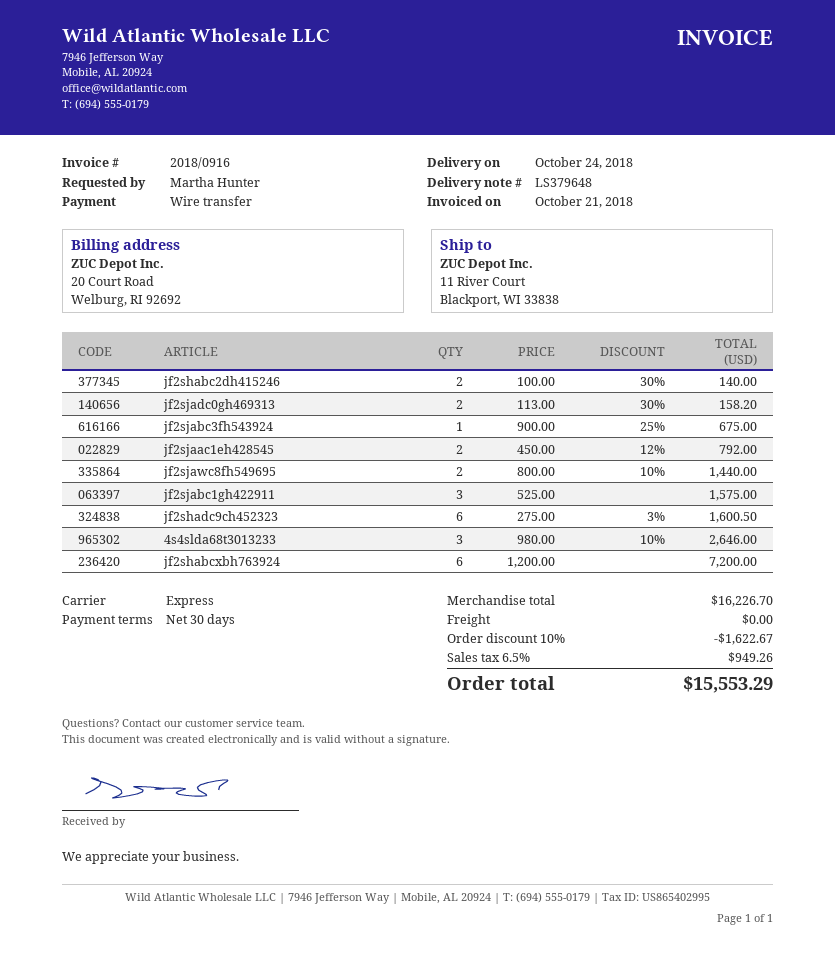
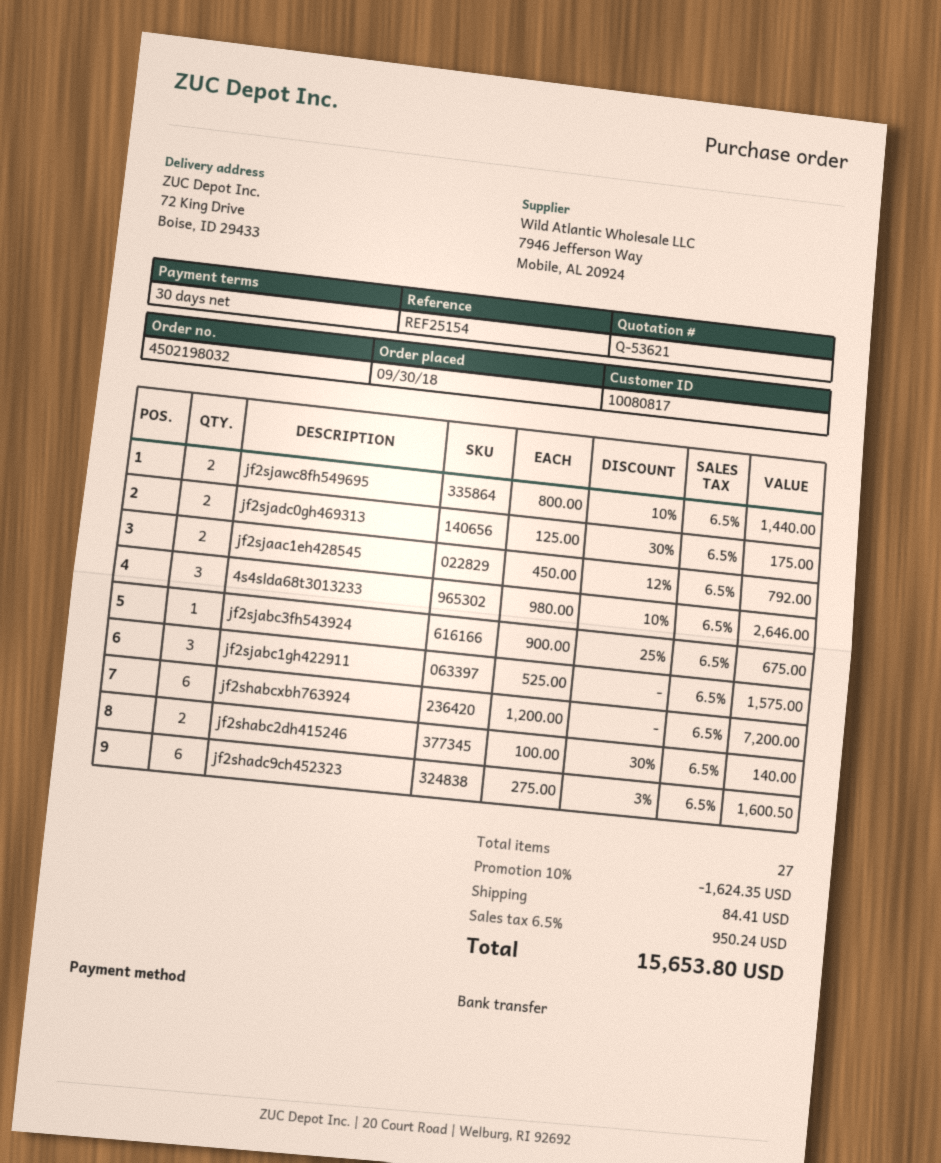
ship to: 11 River Court, Blackport, WI 33838 -> 72 King Drive, Boise, ID 29433
jf2sjadc0gh469313: 2 x 113.00 - 30% = 158.20 -> 2 x 125.00 - 30% = 175.00
discount: 10% = 1622.67 -> 10% = 1624.35
shipping: 0.00 -> 84.41
tax: 6.5% = 949.26 -> 6.5% = 950.24
total: 15553.29 -> 15653.80

